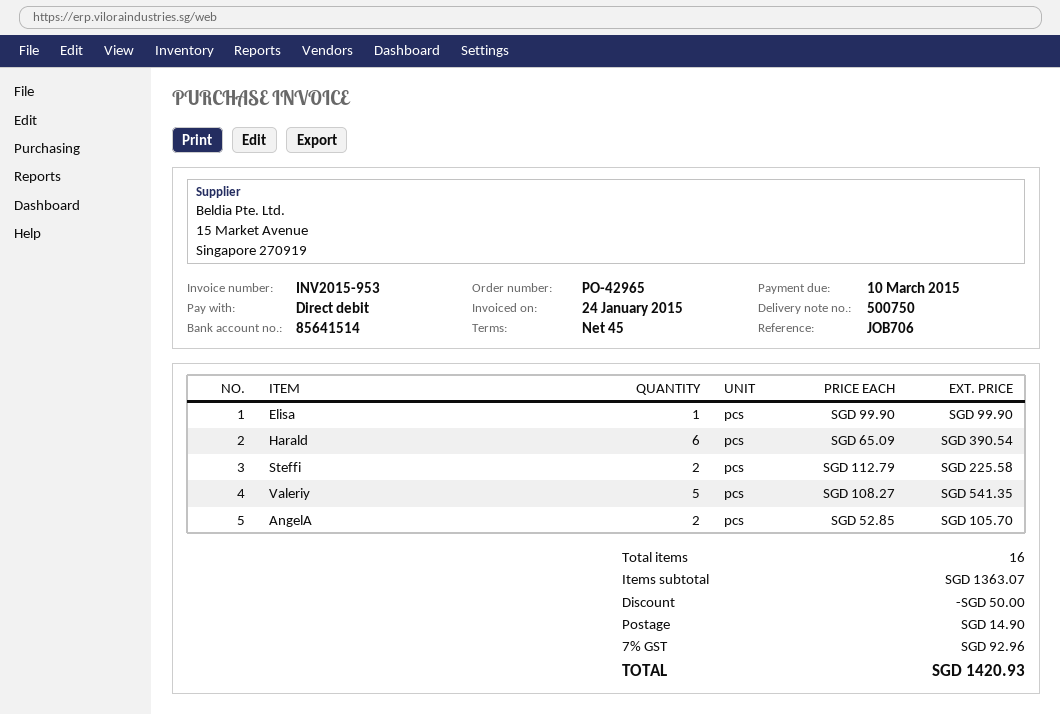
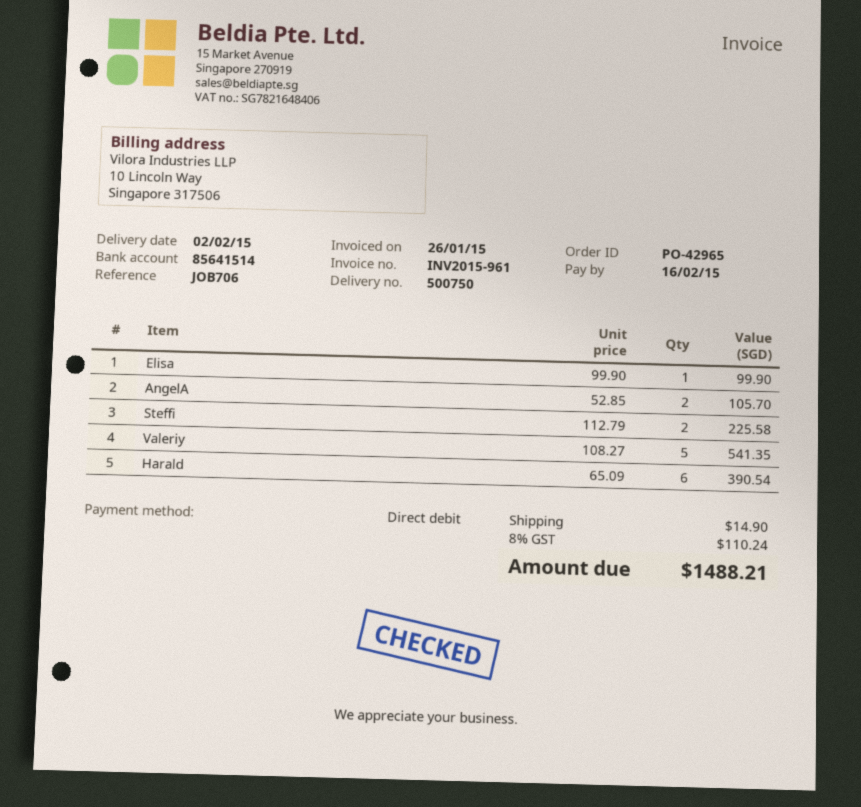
invoice number: INV2015-953 -> INV2015-961
invoice date: 2015-01-24 -> 2015-01-26
due date: 2015-03-10 -> 2015-02-16
discount: 50.00 -> none
tax: 7% = 92.96 -> 8% = 110.24
total: 1420.93 -> 1488.21

